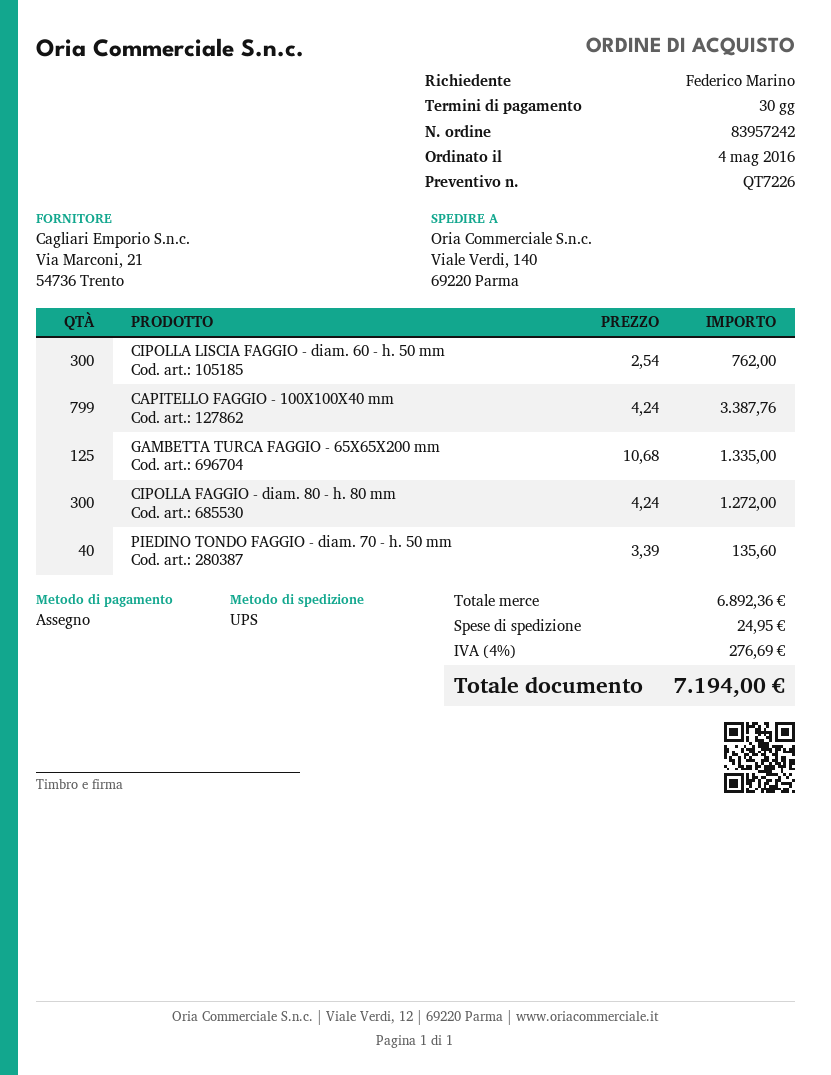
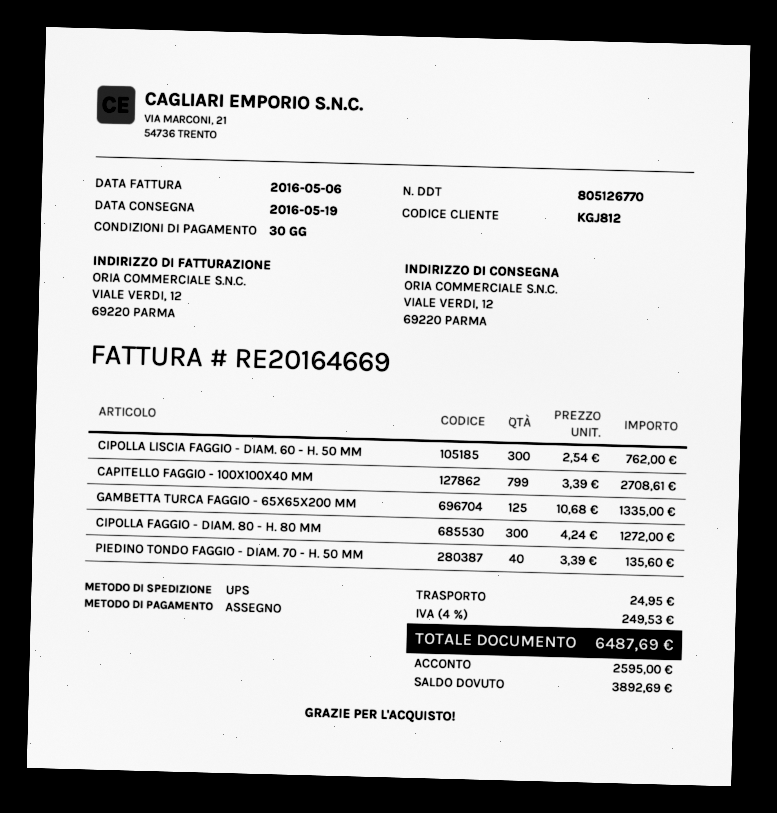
ship to: Viale Verdi, 140, 69220 Parma -> VIALE VERDI, 12, 69220 PARMA
CAPITELLO FAGGIO - 100X100X40 mm: 799 x 4.24 = 3387.76 -> 799 x 3.39 = 2708.61
tax: 4% = 276.69 -> 4% = 249.53
total: 7194.00 -> 6487.69

